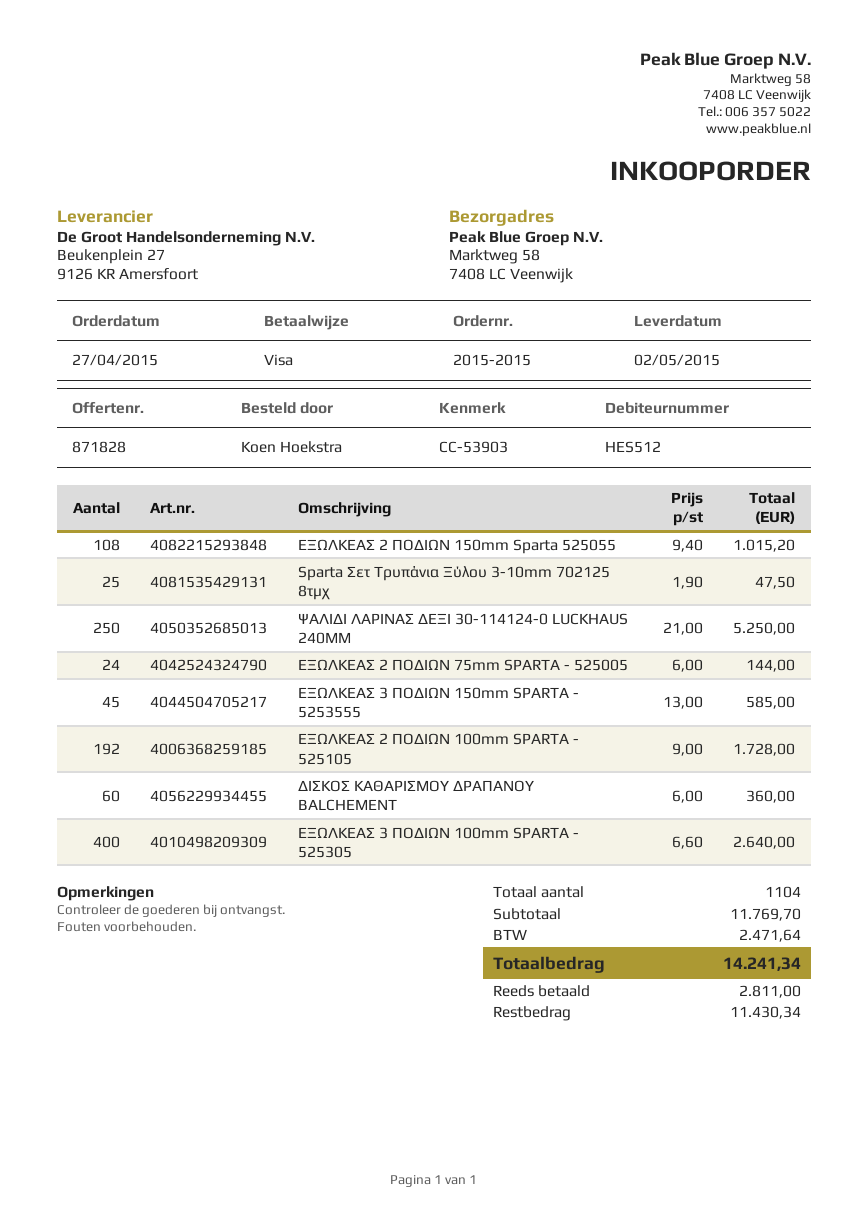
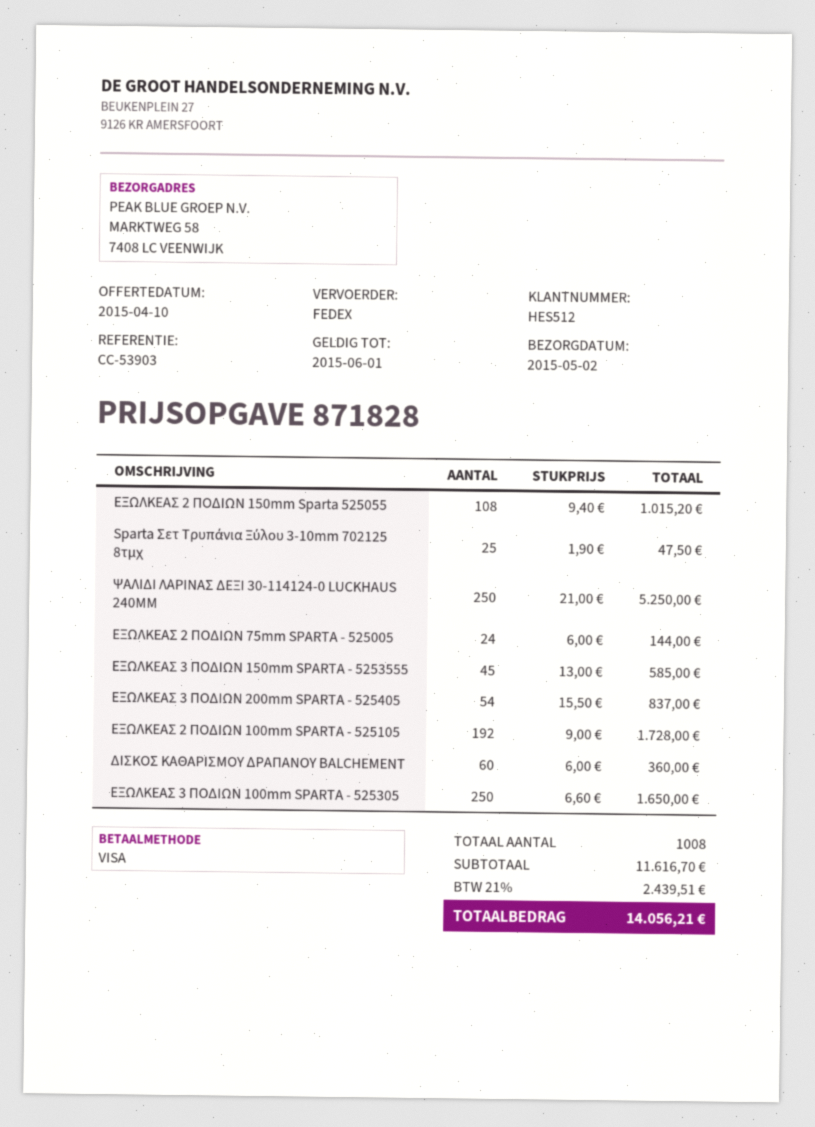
ΕΞΩΛΚΕΑΣ 3 ΠΟΔΙΩΝ 100mm SPARTA - 525305: 400 x 6.60 = 2640.00 -> 250 x 6.60 = 1650.00
ΕΞΩΛΚΕΑΣ 3 ΠΟΔΙΩΝ 200mm SPARTA - 525405: none -> 54 x 15.50 = 837.00
total quantity: 1104 -> 1008
subtotal: 11769.70 -> 11616.70
tax: 2471.64 -> 2439.51
total: 14241.34 -> 14056.21

